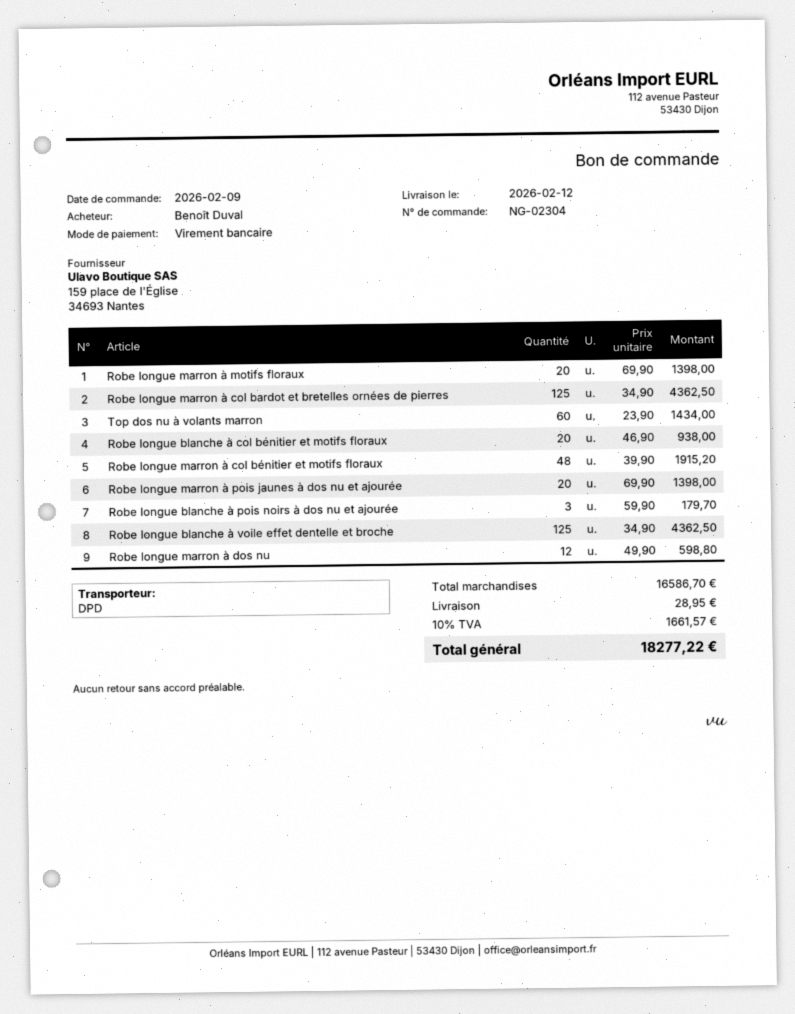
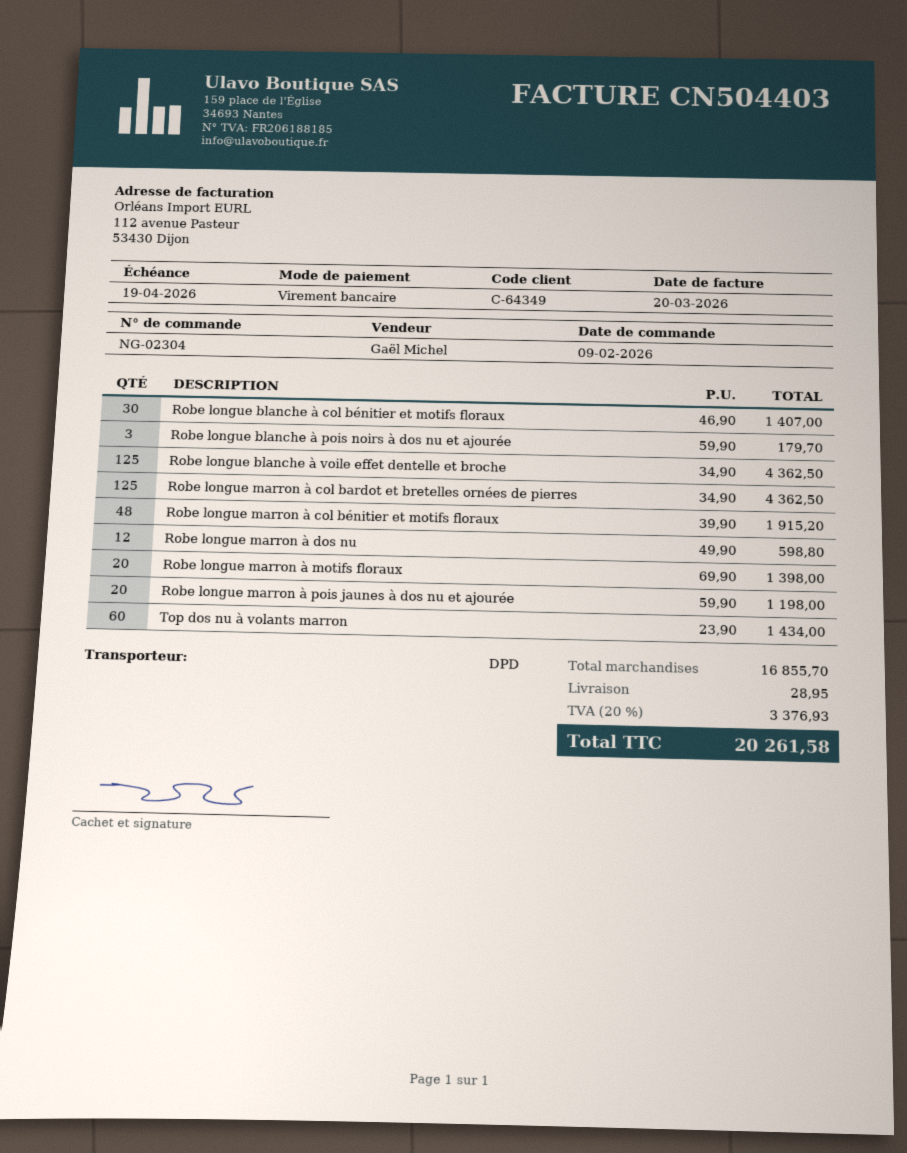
Robe longue blanche à col bénitier et motifs floraux: 20 x 46.90 = 938.00 -> 30 x 46.90 = 1407.00
Robe longue marron à pois jaunes à dos nu et ajourée: 20 x 69.90 = 1398.00 -> 20 x 59.90 = 1198.00
subtotal: 16586.70 -> 16855.70
tax: 10% = 1661.57 -> 20% = 3376.93
total: 18277.22 -> 20261.58

